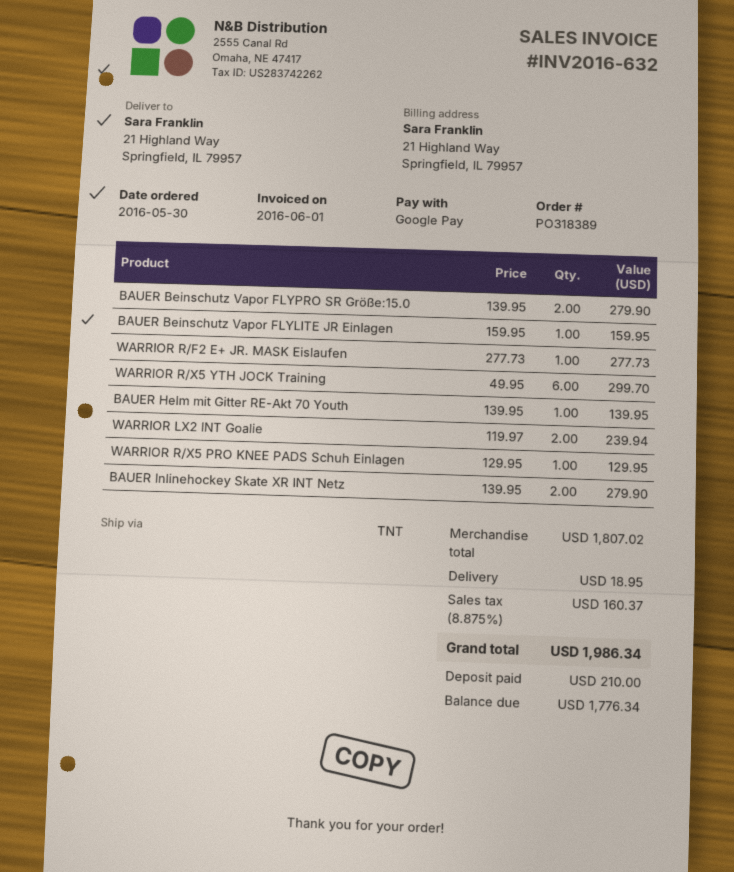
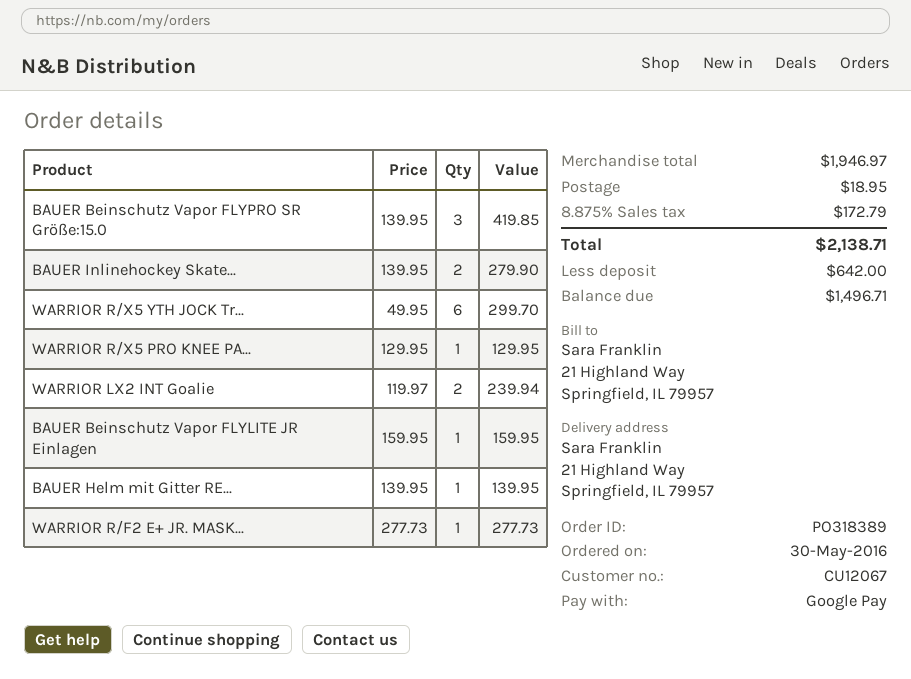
BAUER Beinschutz Vapor FLYPRO SR Größe:15.0: 2 x 139.95 = 279.90 -> 3 x 139.95 = 419.85
subtotal: 1807.02 -> 1946.97
tax: 8.875% = 160.37 -> 8.875% = 172.79
total: 1986.34 -> 2138.71
deposit: 210.00 -> 642.00
balance: 1776.34 -> 1496.71

